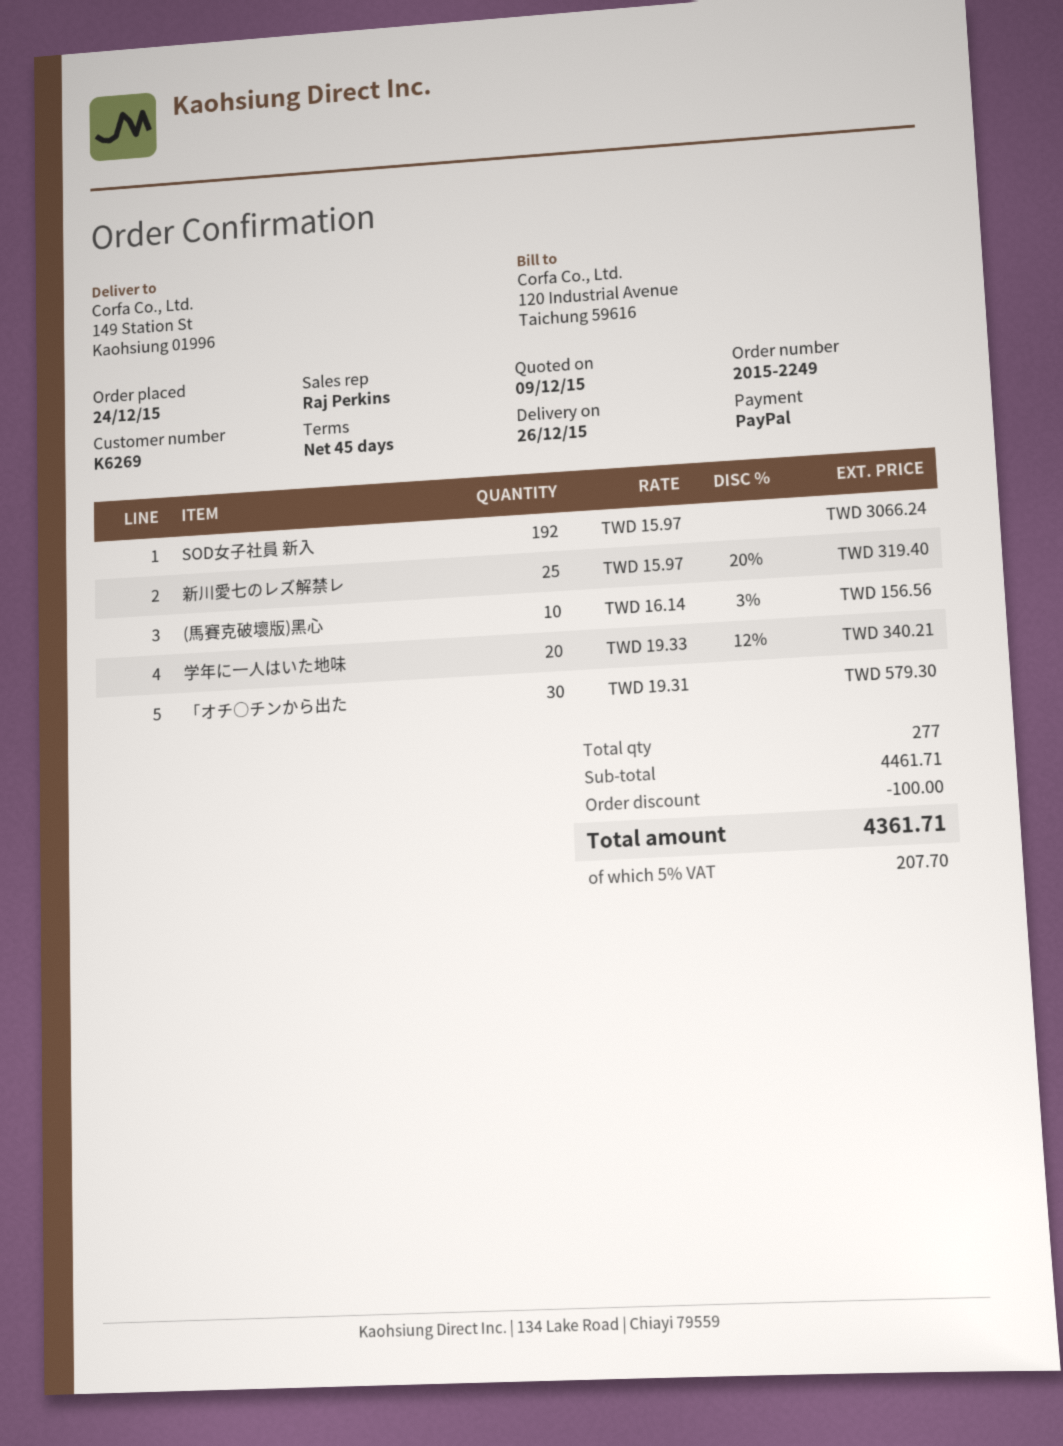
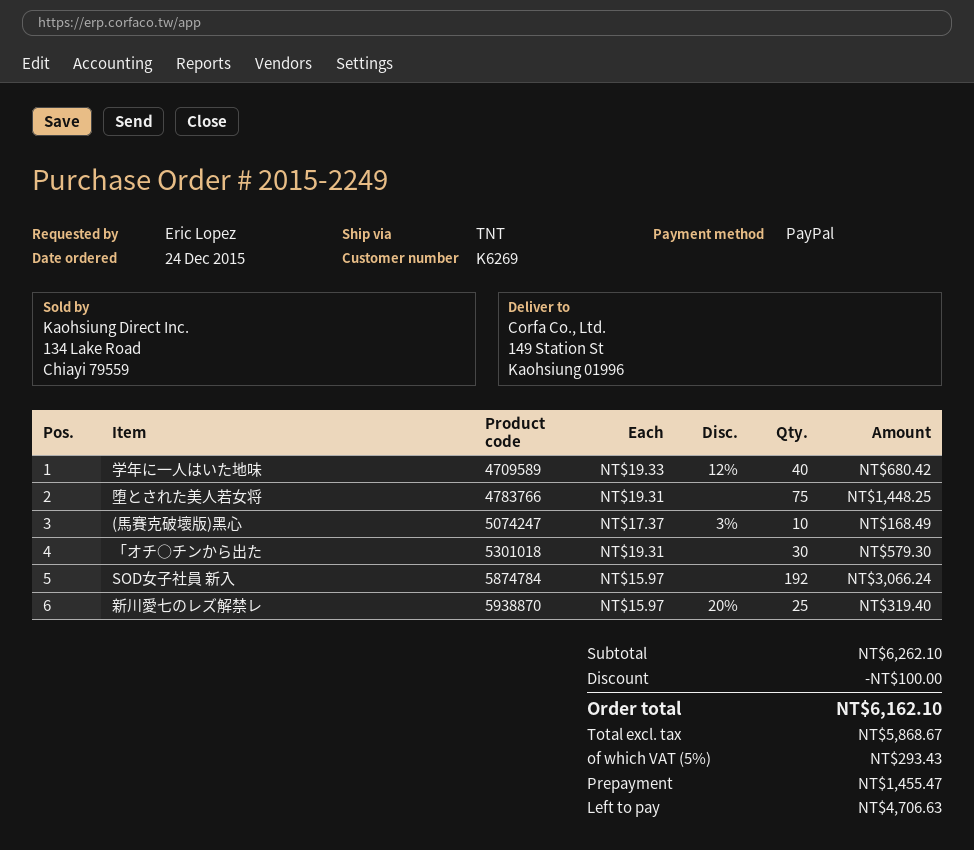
(馬賽克破壞版)黑心: 10 x 16.14 - 3% = 156.56 -> 10 x 17.37 - 3% = 168.49
学年に一人はいた地味: 20 x 19.33 - 12% = 340.21 -> 40 x 19.33 - 12% = 680.42
堕とされた美人若女将: none -> 75 x 19.31 = 1448.25
subtotal: 4461.71 -> 6262.10
tax: 5% = 207.70 -> 5% = 293.43
total: 4361.71 -> 6162.10

